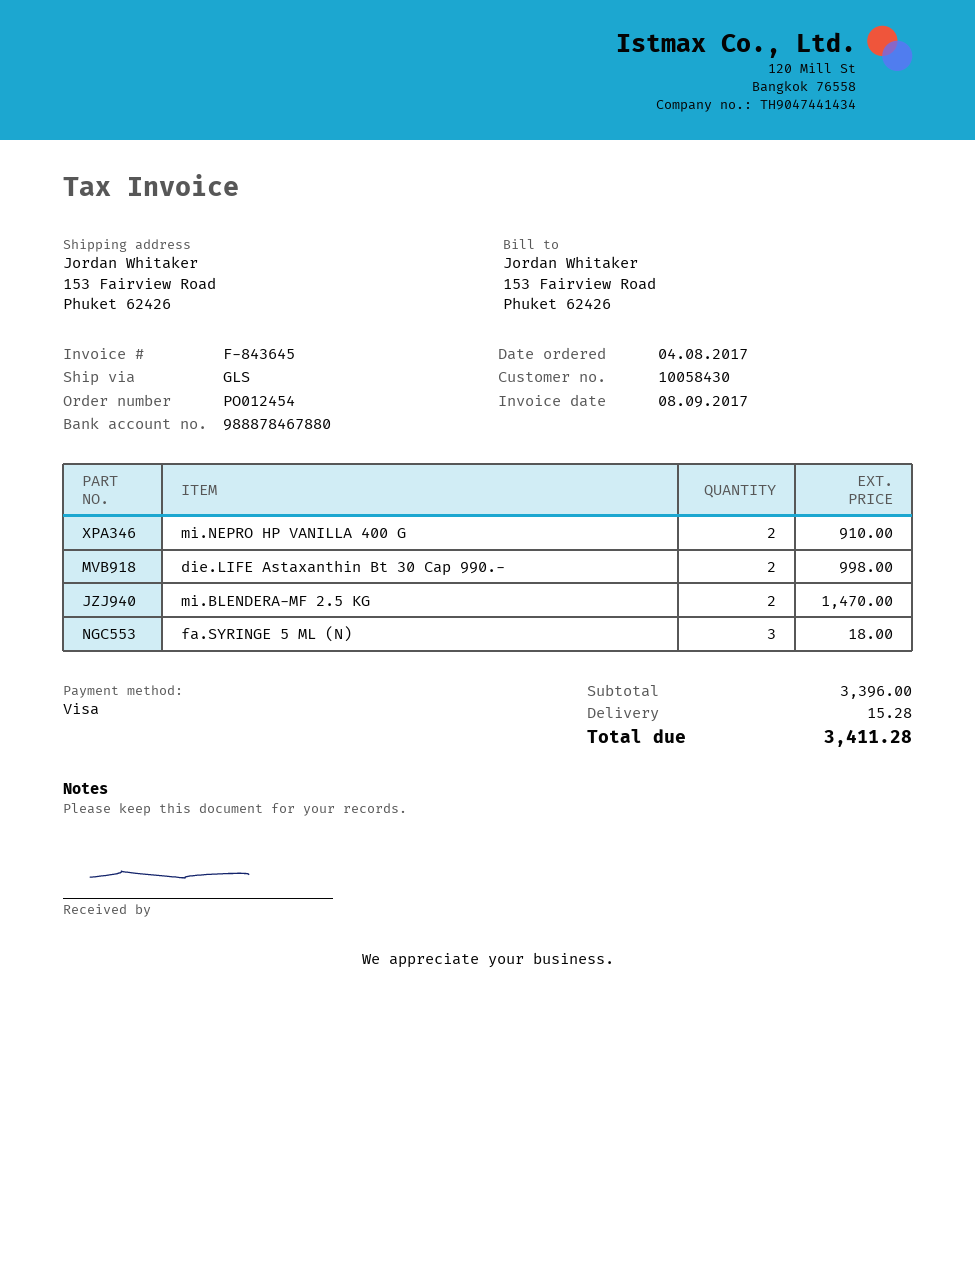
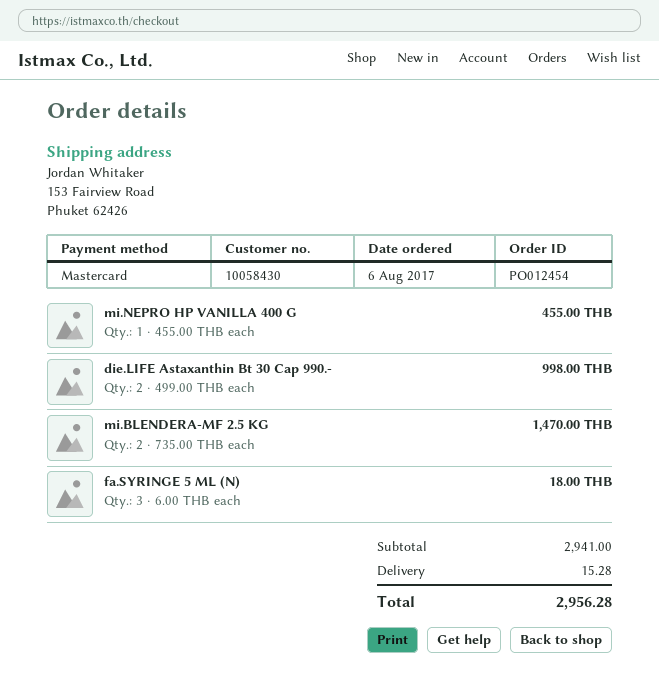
order date: 2017-08-04 -> 2017-08-06
payment method: Visa -> Mastercard
mi.NEPRO HP VANILLA 400 G: 2 for 910.00 -> 1 for 455.00
subtotal: 3396.00 -> 2941.00
total: 3411.28 -> 2956.28

